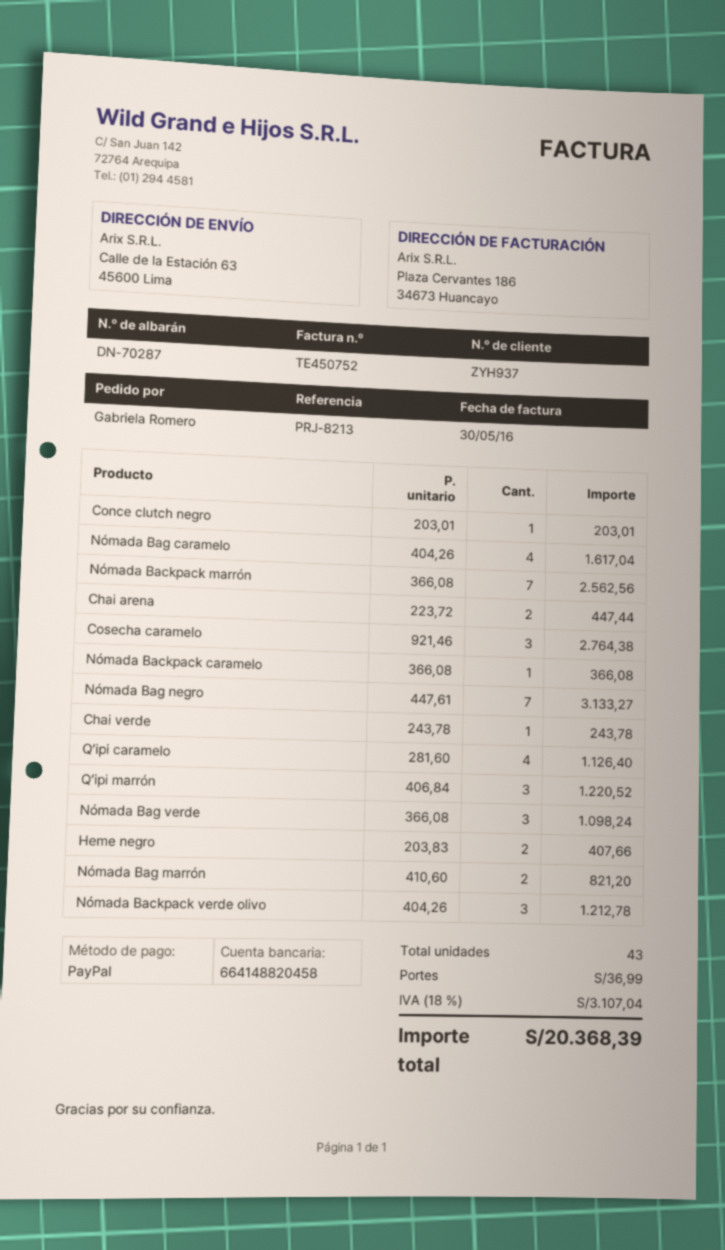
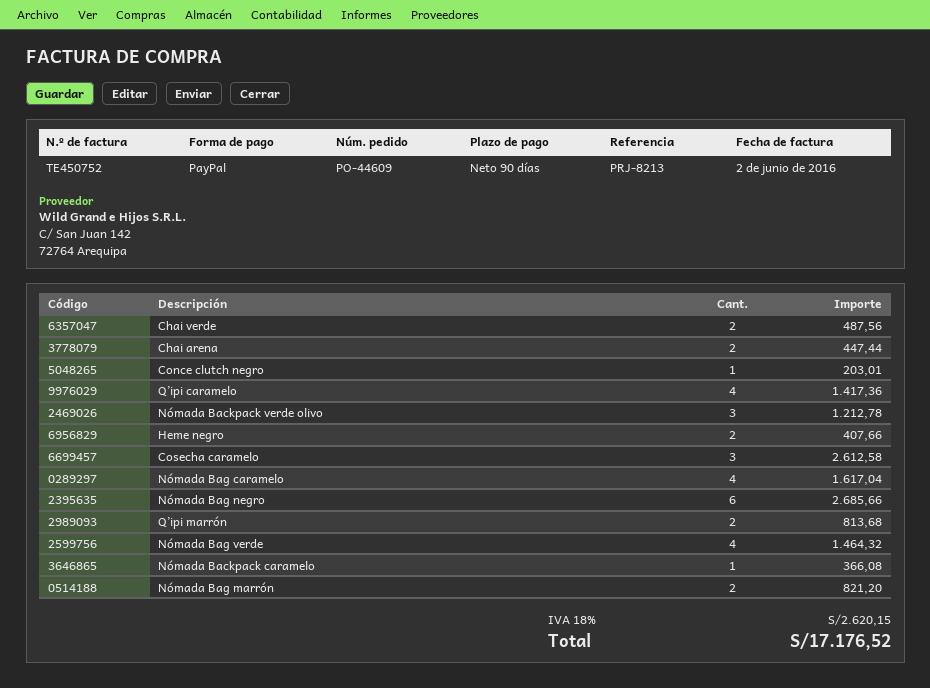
invoice date: 2016-05-30 -> 2016-06-02
Nómada Backpack marrón: 7 for 2562.56 -> none
Cosecha caramelo: 3 for 2764.38 -> 3 for 2612.58
Nómada Bag negro: 7 for 3133.27 -> 6 for 2685.66
Chai verde: 1 for 243.78 -> 2 for 487.56
Q’ipi caramelo: 4 for 1126.40 -> 4 for 1417.36
Q’ipi marrón: 3 for 1220.52 -> 2 for 813.68
Nómada Bag verde: 3 for 1098.24 -> 4 for 1464.32
shipping: 36.99 -> none
tax: 18% = 3107.04 -> 18% = 2620.15
total: 20368.39 -> 17176.52

